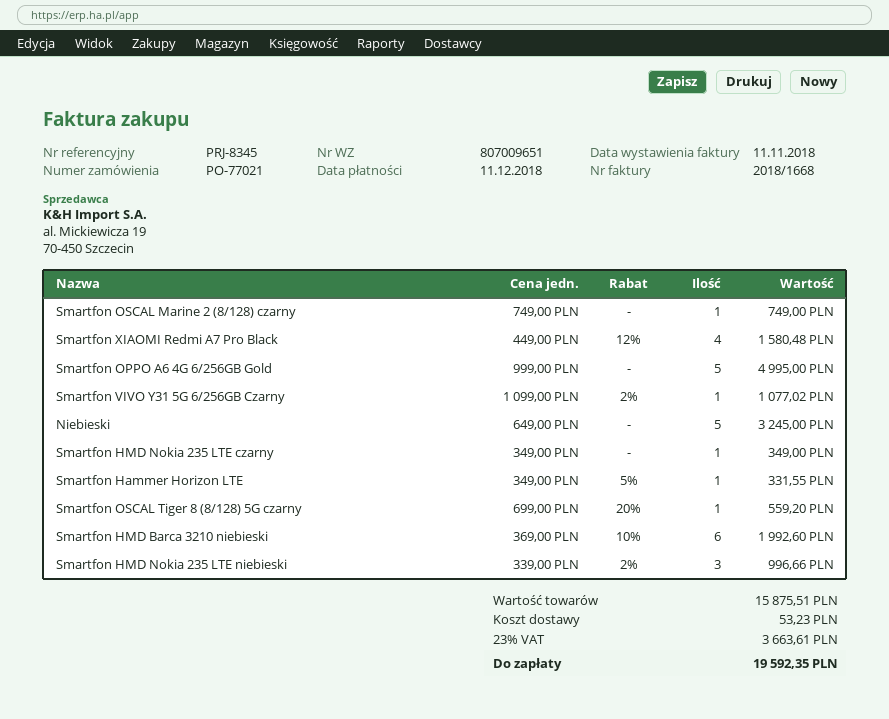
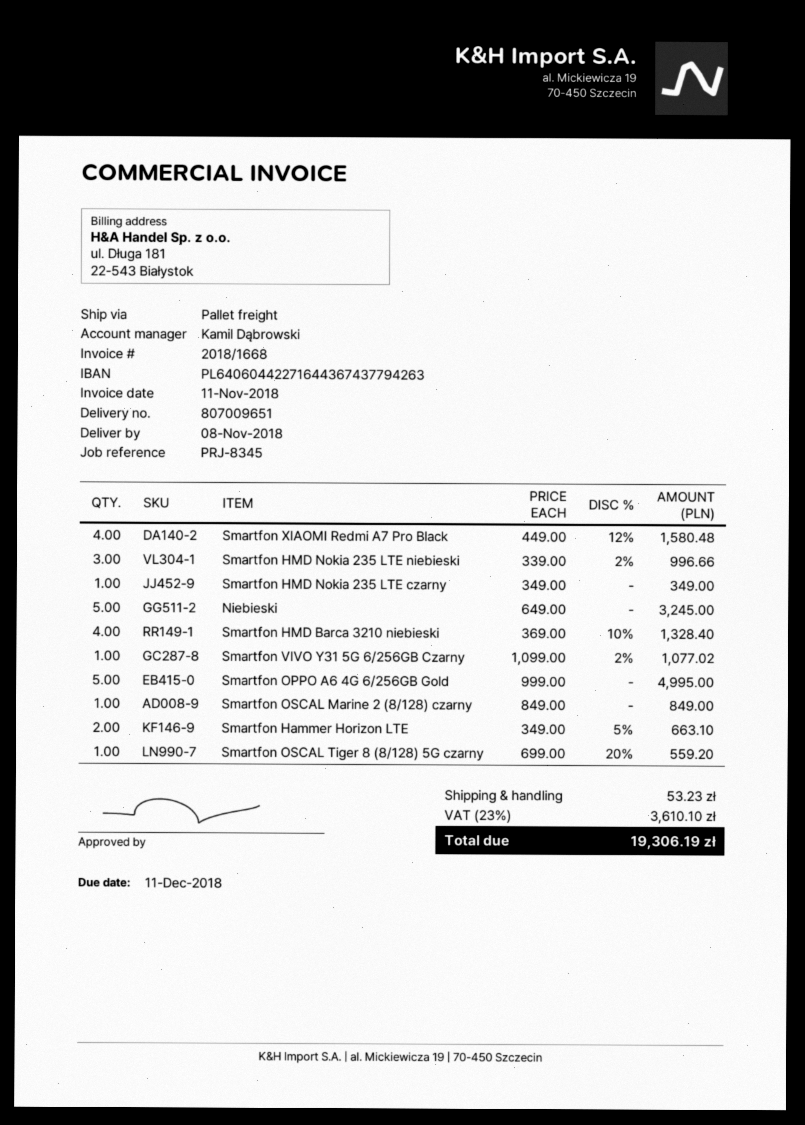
Smartfon OSCAL Marine 2 (8/128) czarny: 1 x 749.00 = 749.00 -> 1 x 849.00 = 849.00
Smartfon Hammer Horizon LTE: 1 x 349.00 - 5% = 331.55 -> 2 x 349.00 - 5% = 663.10
Smartfon HMD Barca 3210 niebieski: 6 x 369.00 - 10% = 1992.60 -> 4 x 369.00 - 10% = 1328.40
tax: 23% = 3663.61 -> 23% = 3610.10
total: 19592.35 -> 19306.19

